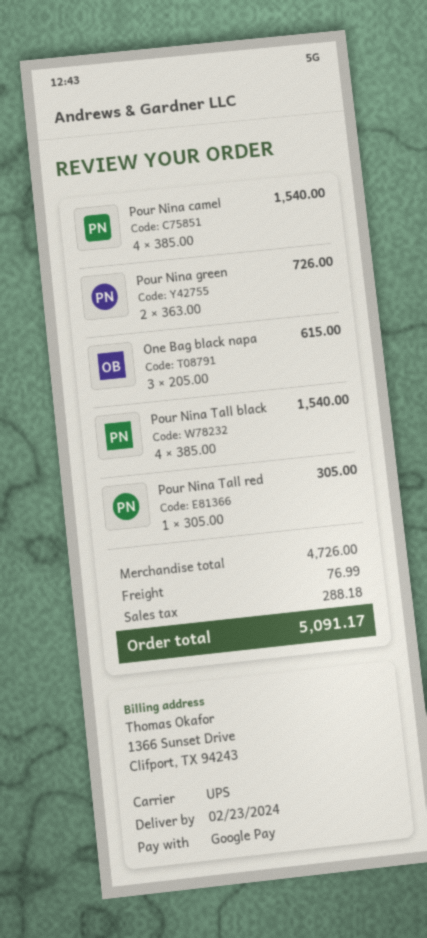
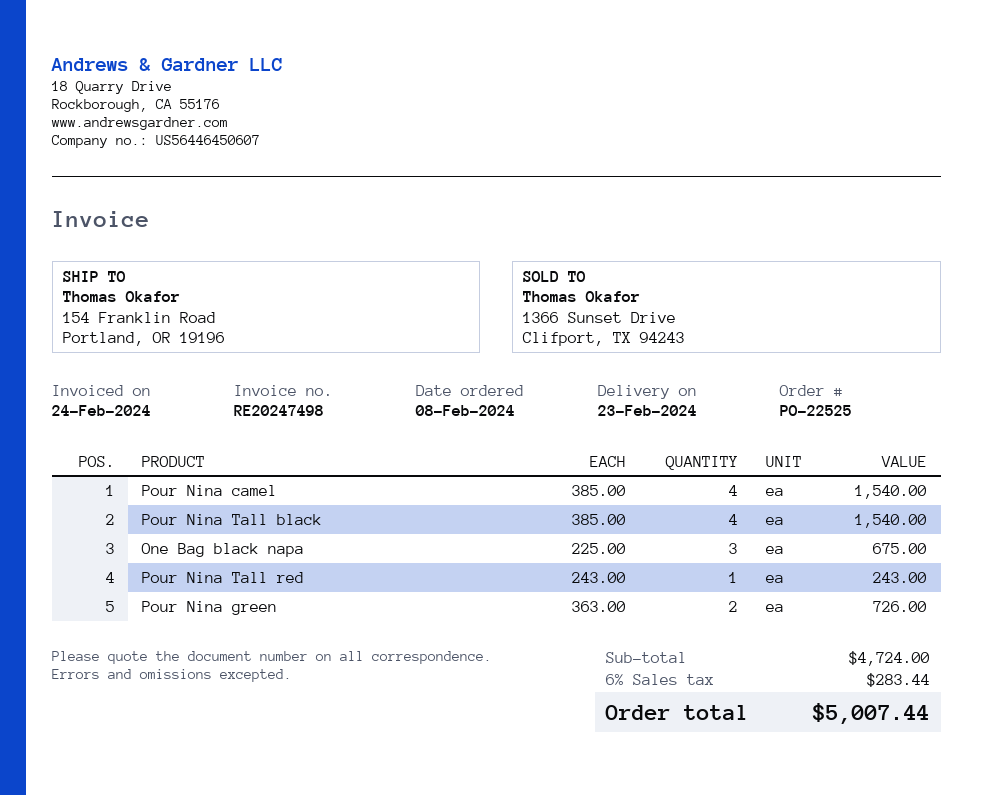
One Bag black napa: 3 x 205.00 = 615.00 -> 3 x 225.00 = 675.00
Pour Nina Tall red: 1 x 305.00 = 305.00 -> 1 x 243.00 = 243.00
subtotal: 4726.00 -> 4724.00
shipping: 76.99 -> none
tax: 288.18 -> 283.44
total: 5091.17 -> 5007.44

